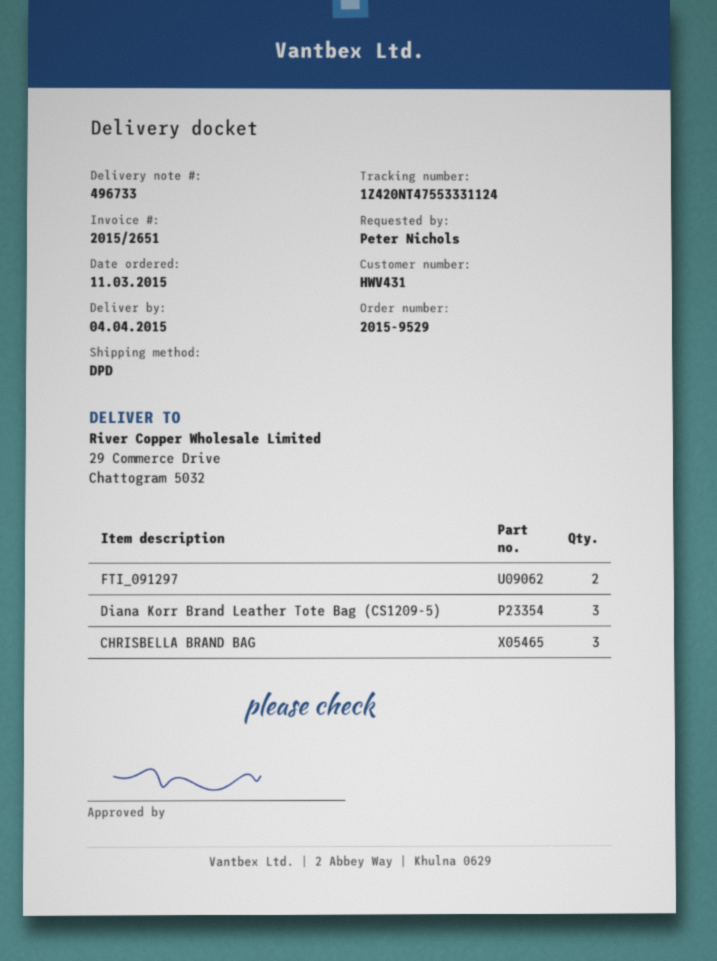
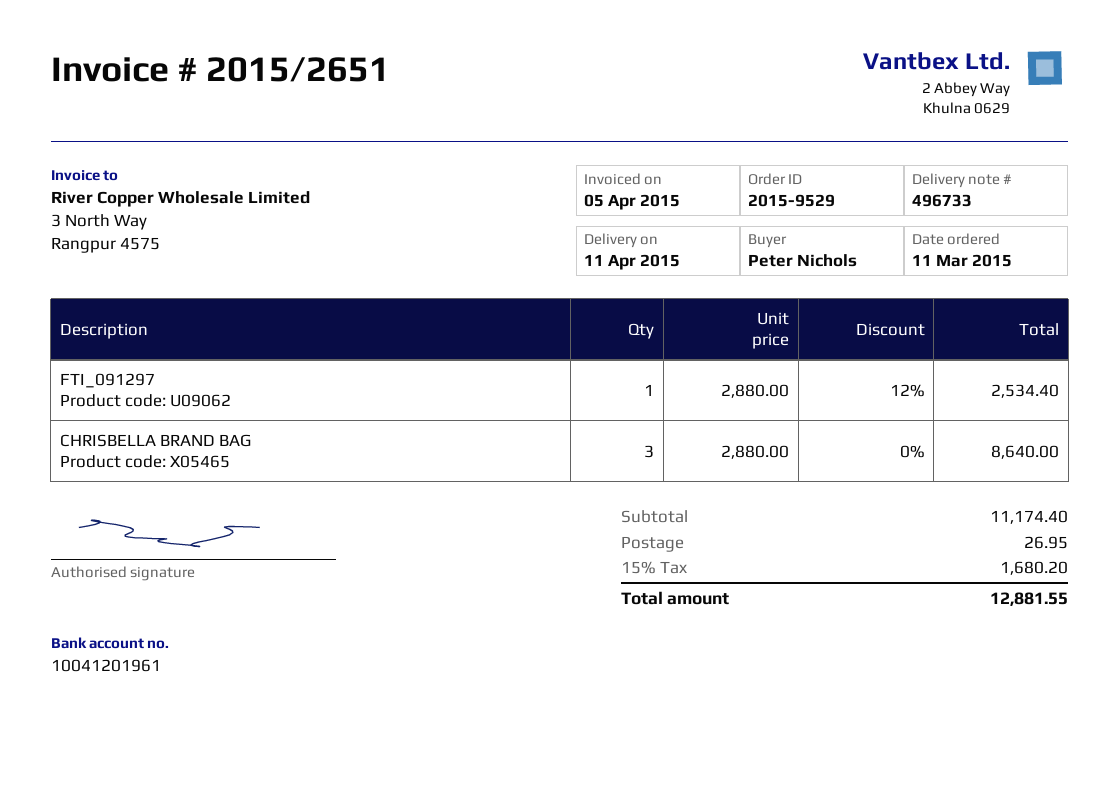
delivery date: 2015-04-04 -> 2015-04-11
FTI_091297: 2 -> 1
Diana Korr Brand Leather Tote Bag (CS1209-5): 3 -> none

